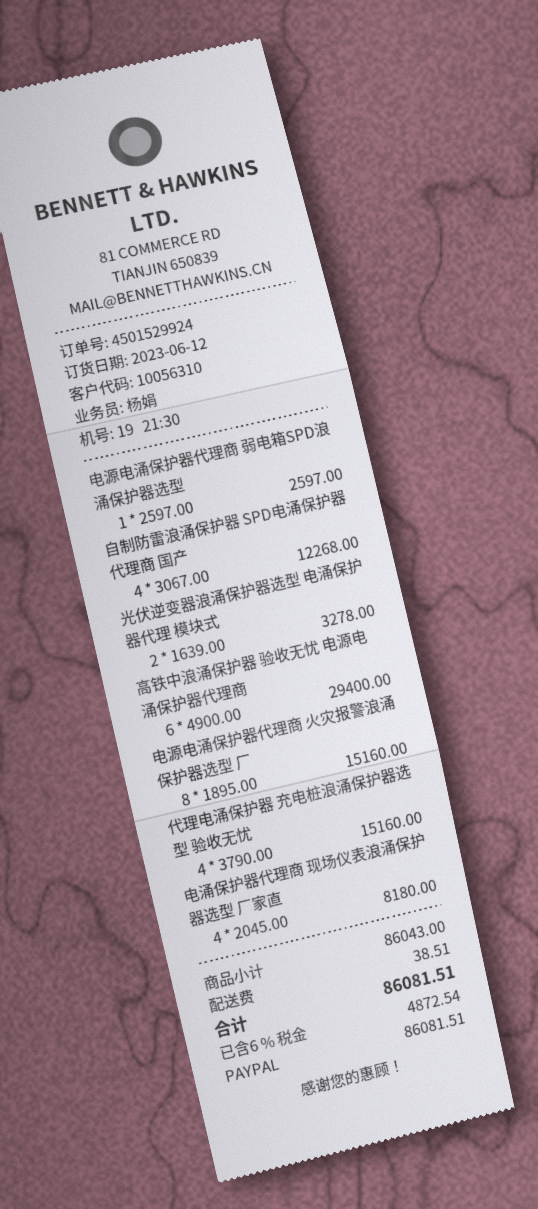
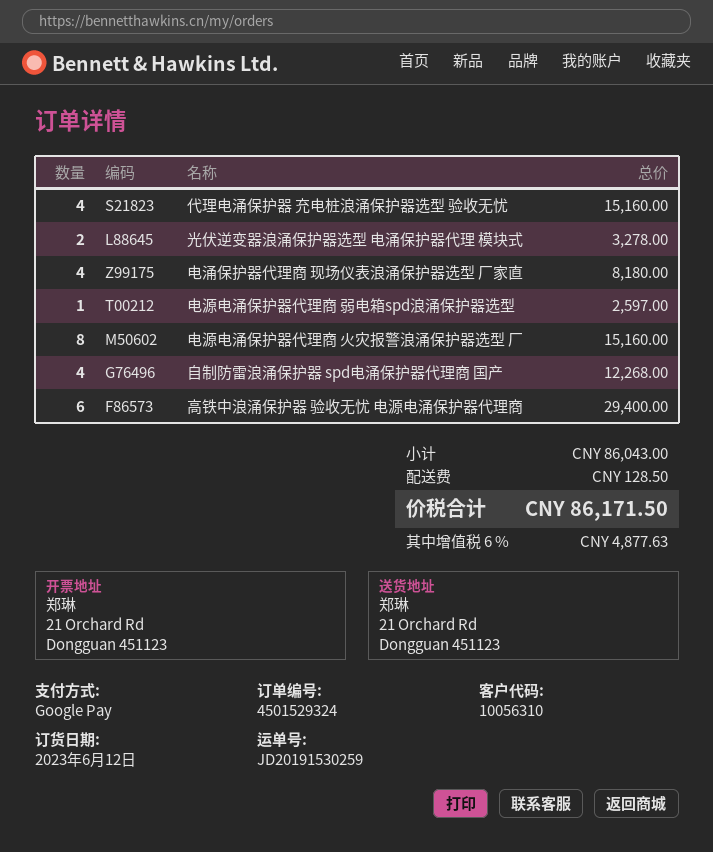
order number: 4501529924 -> 4501529324
payment method: PayPal -> Google Pay
shipping: 38.51 -> 128.50
tax: 6% = 4872.54 -> 6% = 4877.63
total: 86081.51 -> 86171.50

